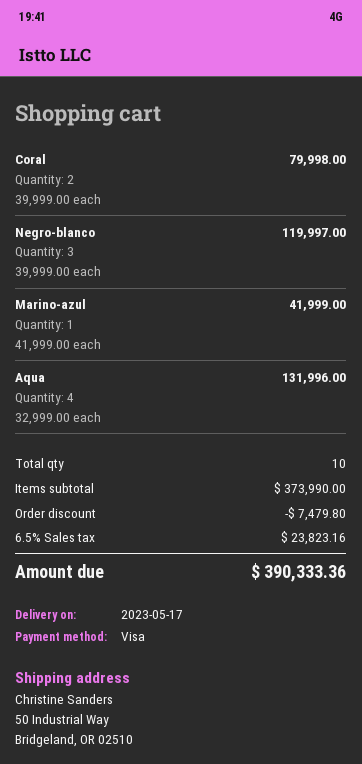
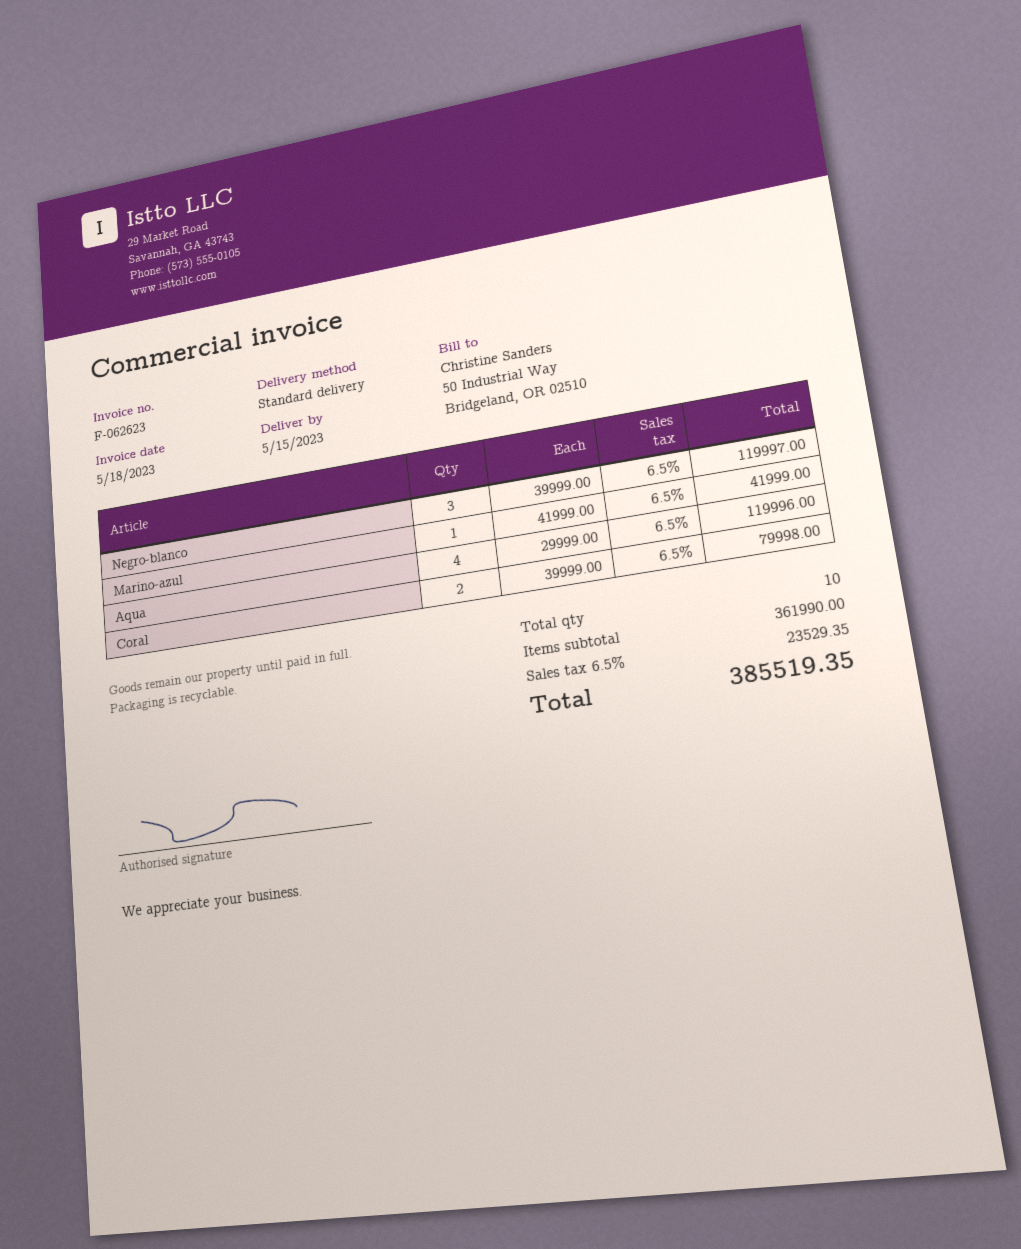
delivery date: 2023-05-17 -> 2023-05-15
Aqua: 4 x 32999.00 = 131996.00 -> 4 x 29999.00 = 119996.00
subtotal: 373990.00 -> 361990.00
discount: 7479.80 -> none
tax: 6.5% = 23823.16 -> 6.5% = 23529.35
total: 390333.36 -> 385519.35

